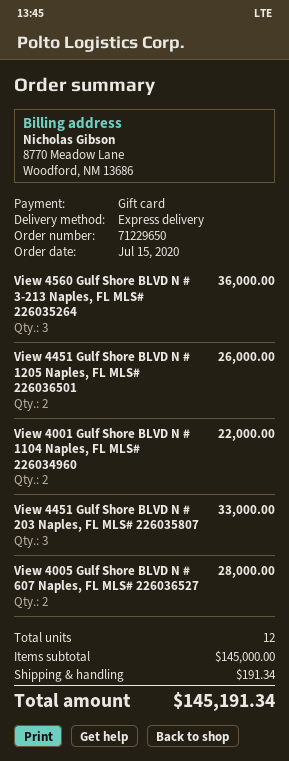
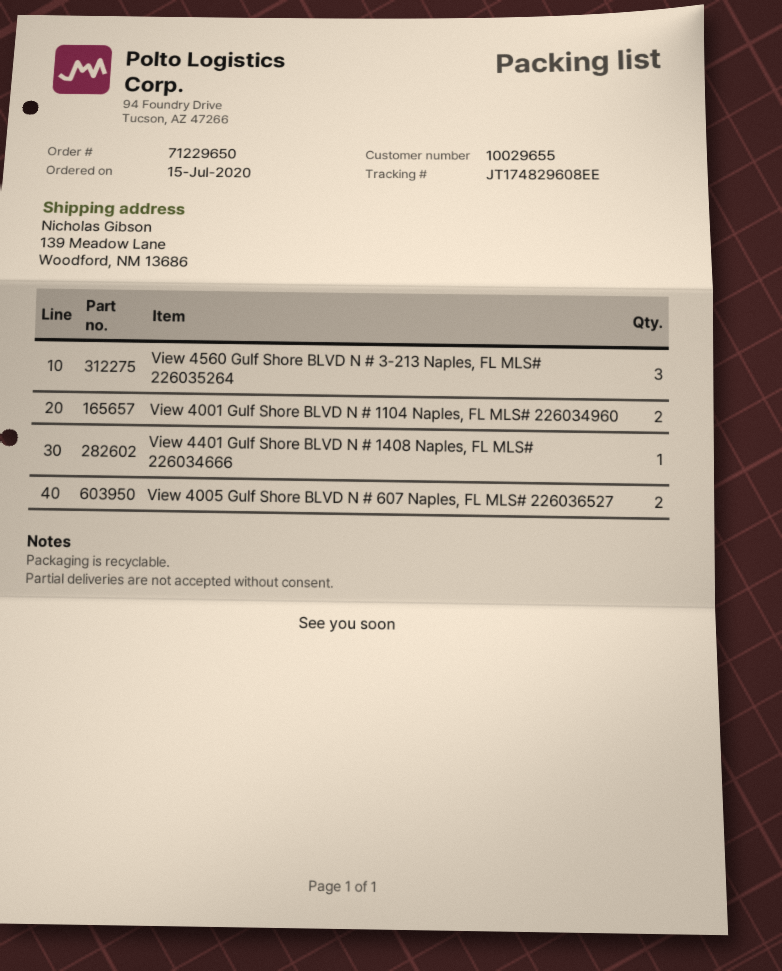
View 4451 Gulf Shore BLVD N # 1205 Naples, FL MLS# 226036501: 2 -> none
View 4451 Gulf Shore BLVD N # 203 Naples, FL MLS# 226035807: 3 -> none
View 4401 Gulf Shore BLVD N # 1408 Naples, FL MLS# 226034666: none -> 1

